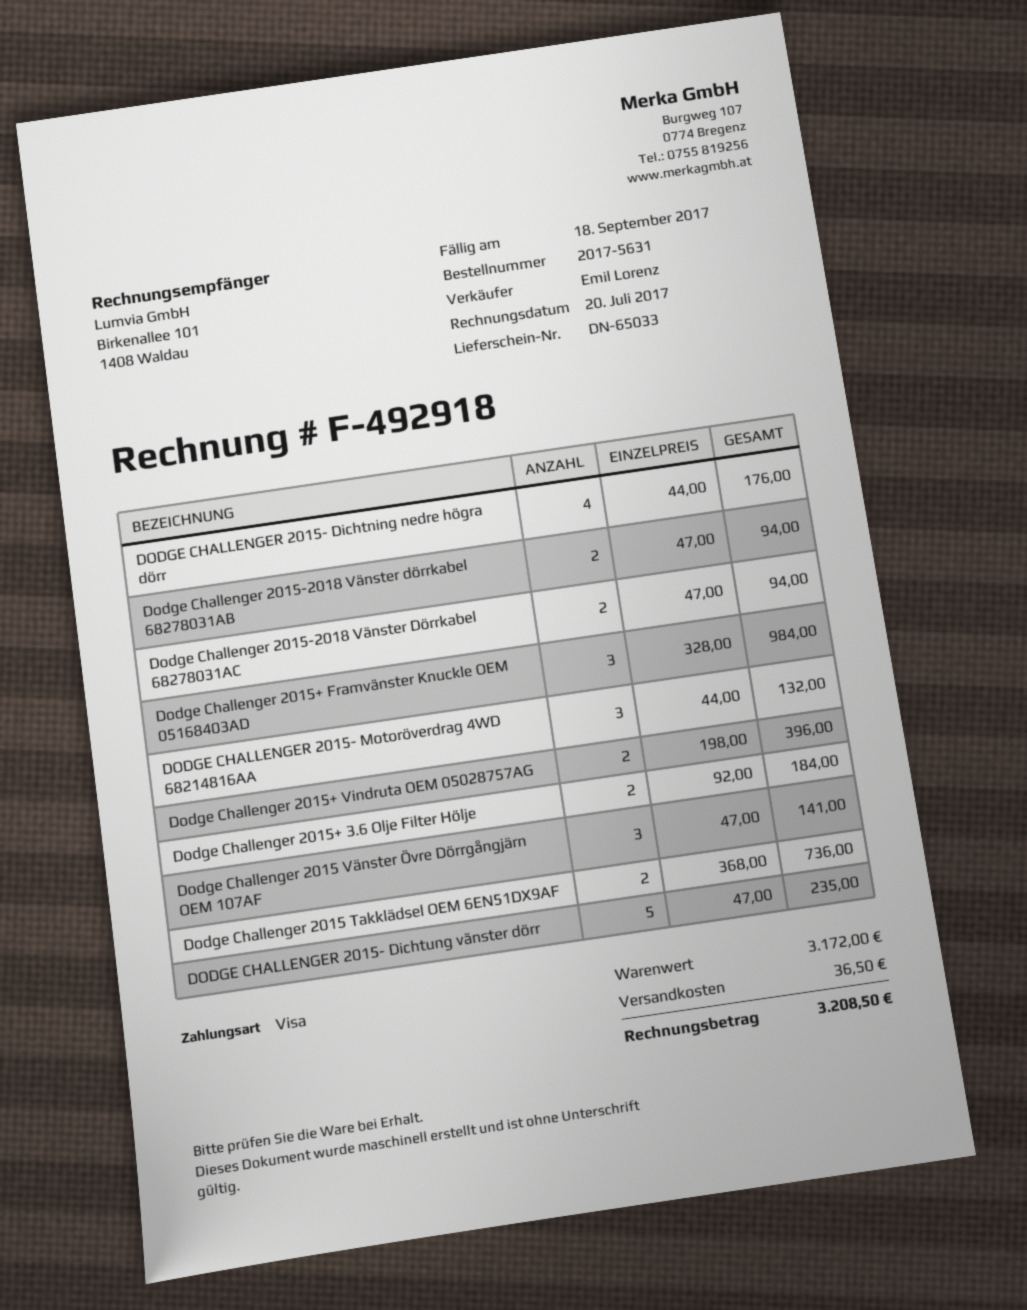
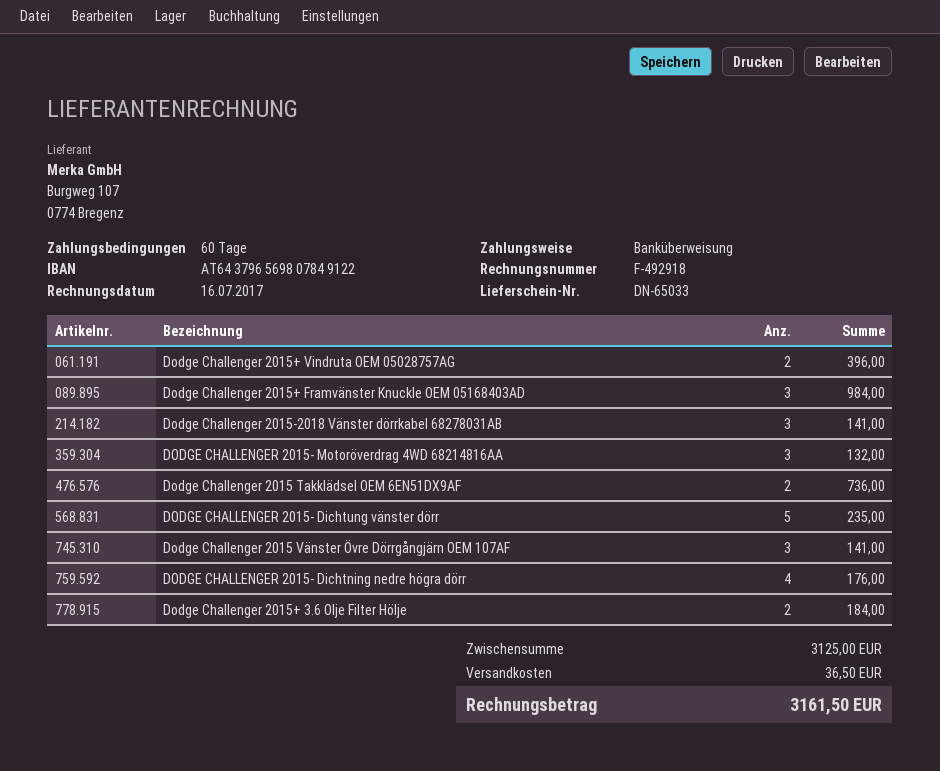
invoice date: 2017-07-20 -> 2017-07-16
payment method: Visa -> bank transfer
Dodge Challenger 2015-2018 Vänster dörrkabel 68278031AB: 2 for 94.00 -> 3 for 141.00
Dodge Challenger 2015-2018 Vänster Dörrkabel 68278031AC: 2 for 94.00 -> none
subtotal: 3172.00 -> 3125.00
total: 3208.50 -> 3161.50

